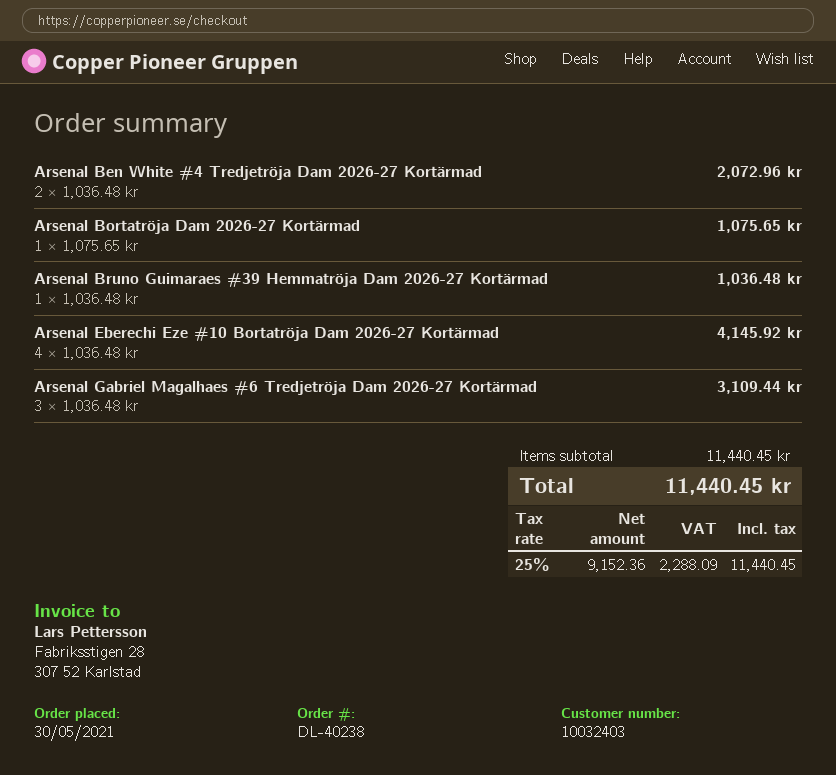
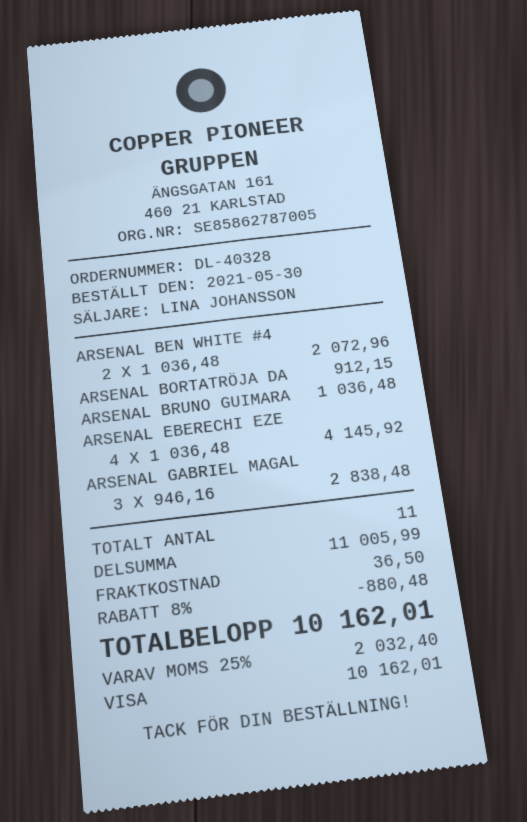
order number: DL-40238 -> DL-40328
Arsenal Bortatröja Dam 2026-27 Kortärmad: 1 x 1075.65 = 1075.65 -> 1 x 912.15 = 912.15
Arsenal Gabriel Magalhaes #6 Tredjetröja Dam 2026-27 Kortärmad: 3 x 1036.48 = 3109.44 -> 3 x 946.16 = 2838.48
subtotal: 11440.45 -> 11005.99
discount: none -> 8% = 880.48
shipping: none -> 36.50
tax: 25% = 2288.09 -> 25% = 2032.40
total: 11440.45 -> 10162.01

